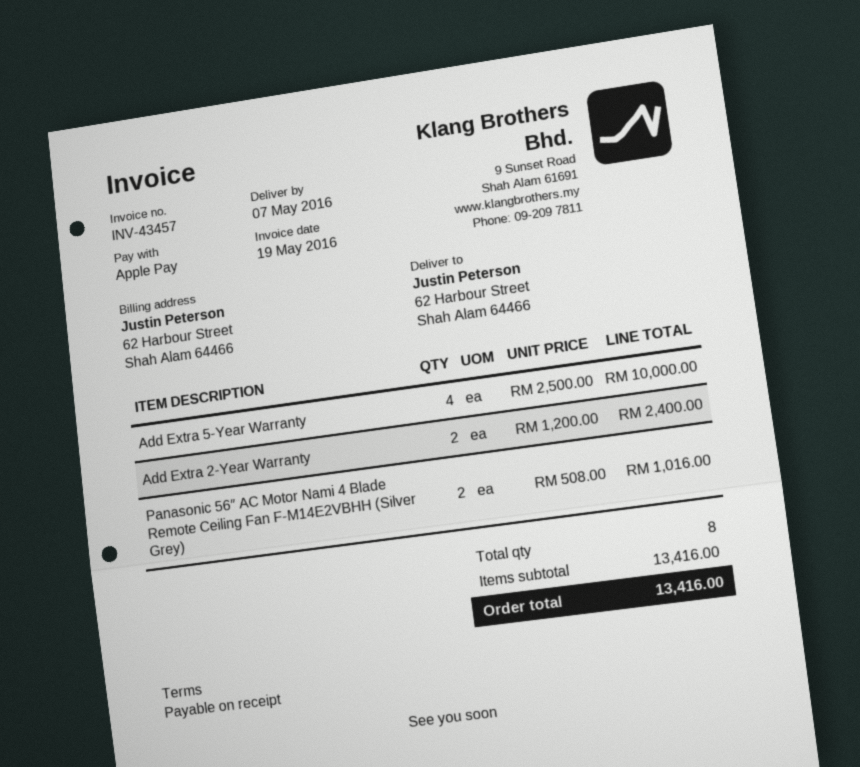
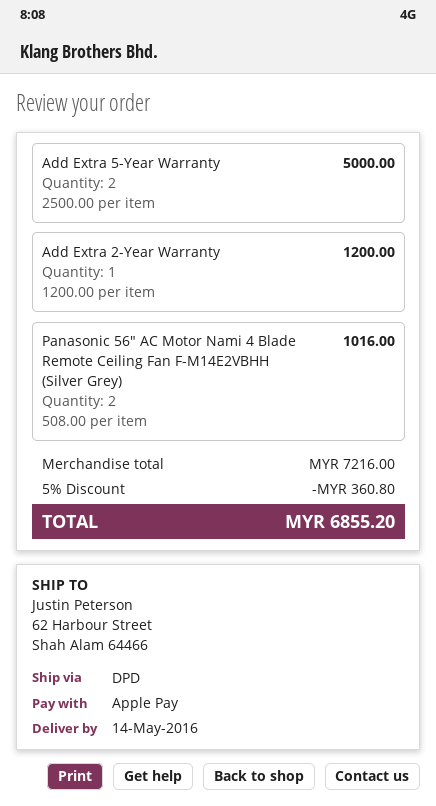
delivery date: 2016-05-07 -> 2016-05-14
Add Extra 5-Year Warranty: 4 x 2500.00 = 10000.00 -> 2 x 2500.00 = 5000.00
Add Extra 2-Year Warranty: 2 x 1200.00 = 2400.00 -> 1 x 1200.00 = 1200.00
subtotal: 13416.00 -> 7216.00
discount: none -> 5% = 360.80
total: 13416.00 -> 6855.20

